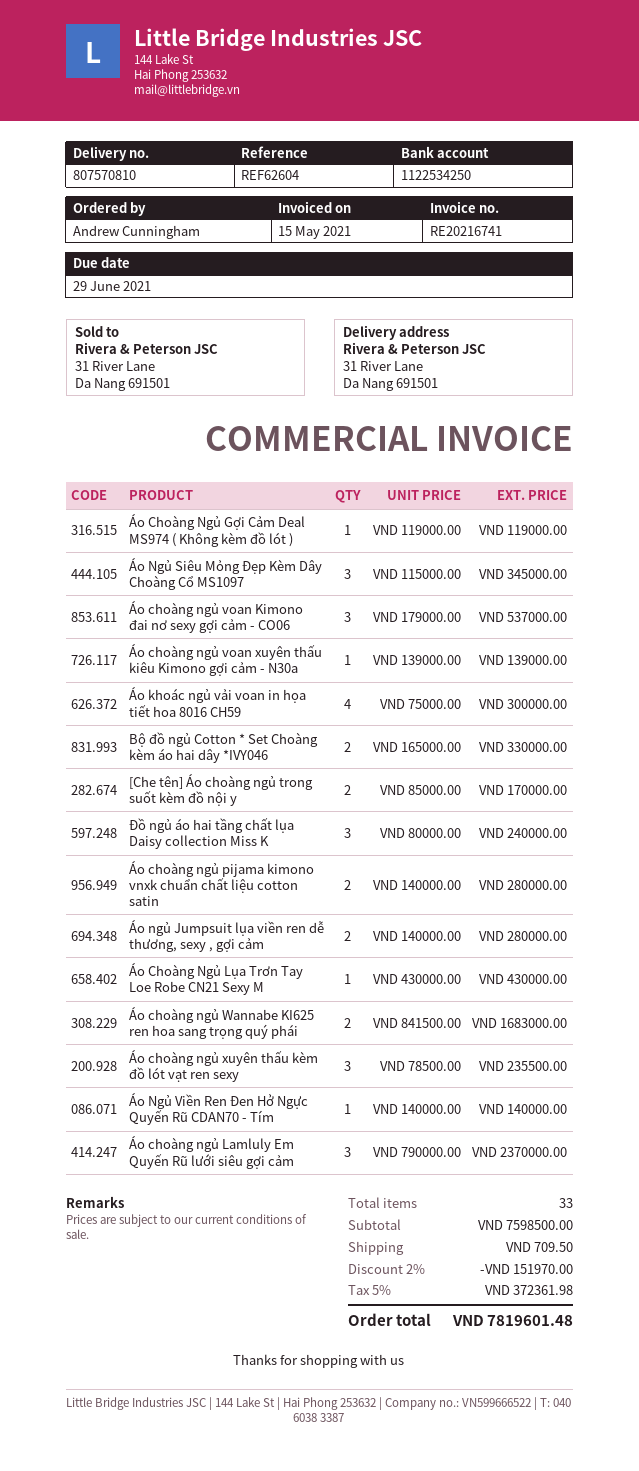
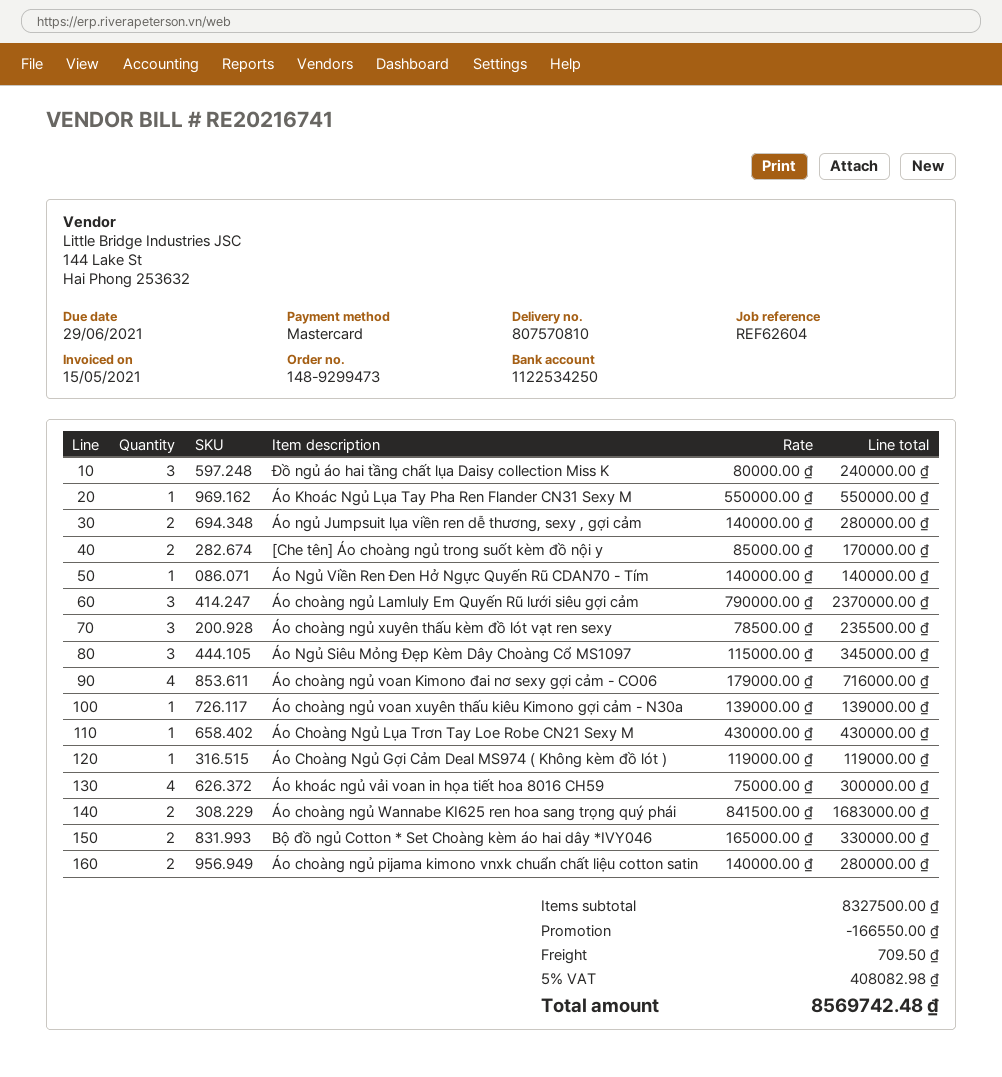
Áo choàng ngủ voan Kimono đai nơ sexy gợi cảm - CO06: 3 x 179000.00 = 537000.00 -> 4 x 179000.00 = 716000.00
Áo Khoác Ngủ Lụa Tay Pha Ren Flander CN31 Sexy M: none -> 1 x 550000.00 = 550000.00
subtotal: 7598500.00 -> 8327500.00
discount: 151970.00 -> 166550.00
tax: 5% = 372361.98 -> 5% = 408082.98
total: 7819601.48 -> 8569742.48

